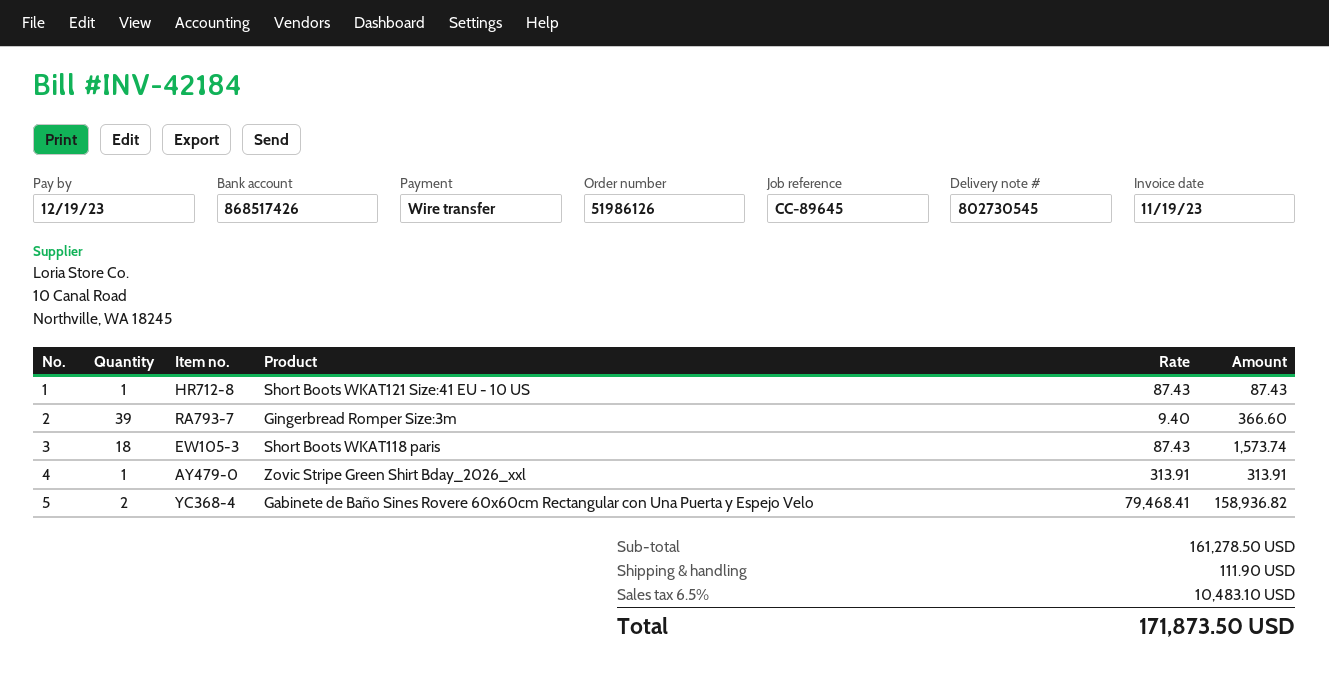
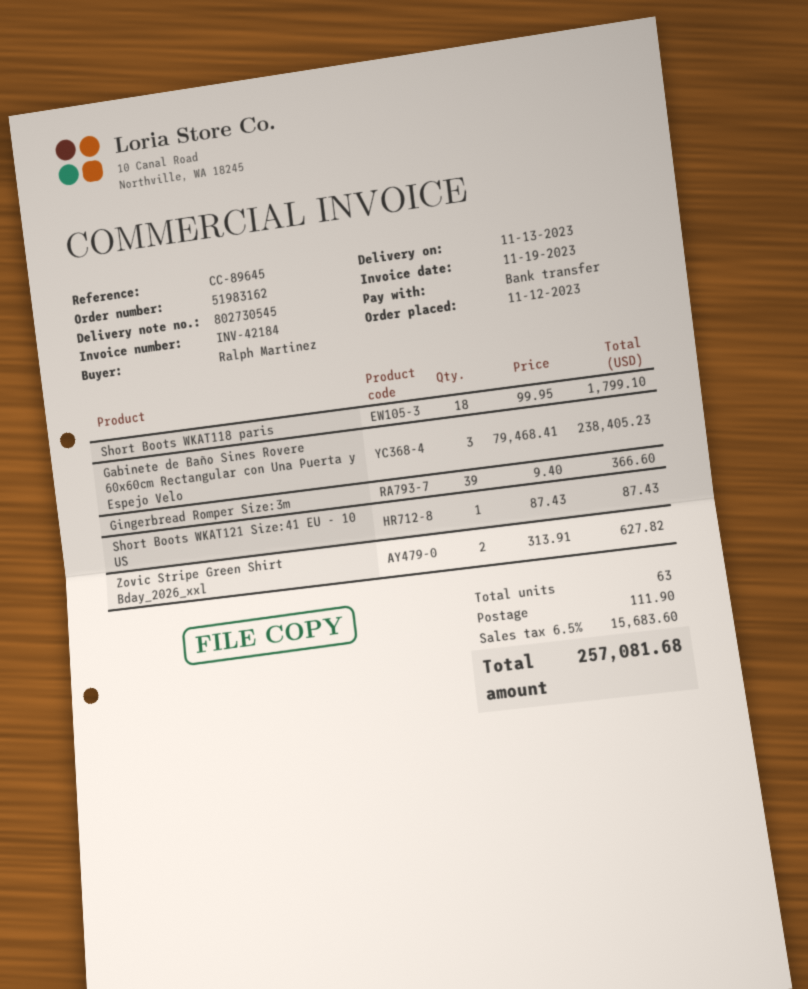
order number: 51986126 -> 51983162
Short Boots WKAT118 paris: 18 x 87.43 = 1573.74 -> 18 x 99.95 = 1799.10
Zovic Stripe Green Shirt Bday_2026_xxl: 1 x 313.91 = 313.91 -> 2 x 313.91 = 627.82
Gabinete de Baño Sines Rovere 60x60cm Rectangular con Una Puerta y Espejo Velo: 2 x 79468.41 = 158936.82 -> 3 x 79468.41 = 238405.23
tax: 6.5% = 10483.10 -> 6.5% = 15683.60
total: 171873.50 -> 257081.68

